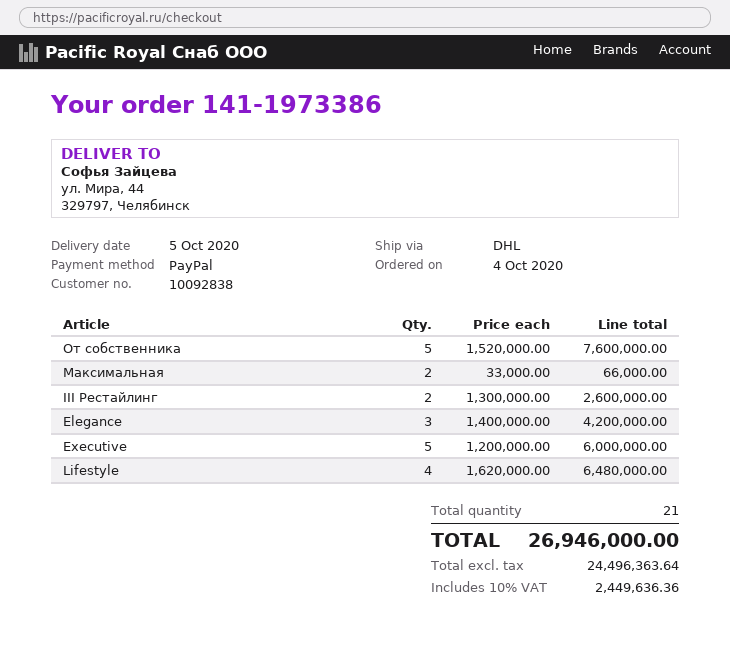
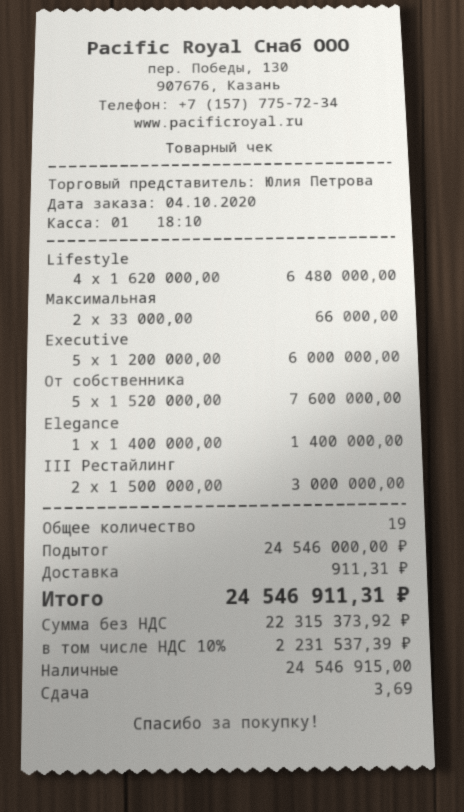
payment method: PayPal -> cash
III Рестайлинг: 2 x 1300000.00 = 2600000.00 -> 2 x 1500000.00 = 3000000.00
Elegance: 3 x 1400000.00 = 4200000.00 -> 1 x 1400000.00 = 1400000.00
total quantity: 21 -> 19
shipping: none -> 911.31
net: 24496363.64 -> 22315373.92
tax: 10% = 2449636.36 -> 10% = 2231537.39
total: 26946000.00 -> 24546911.31

